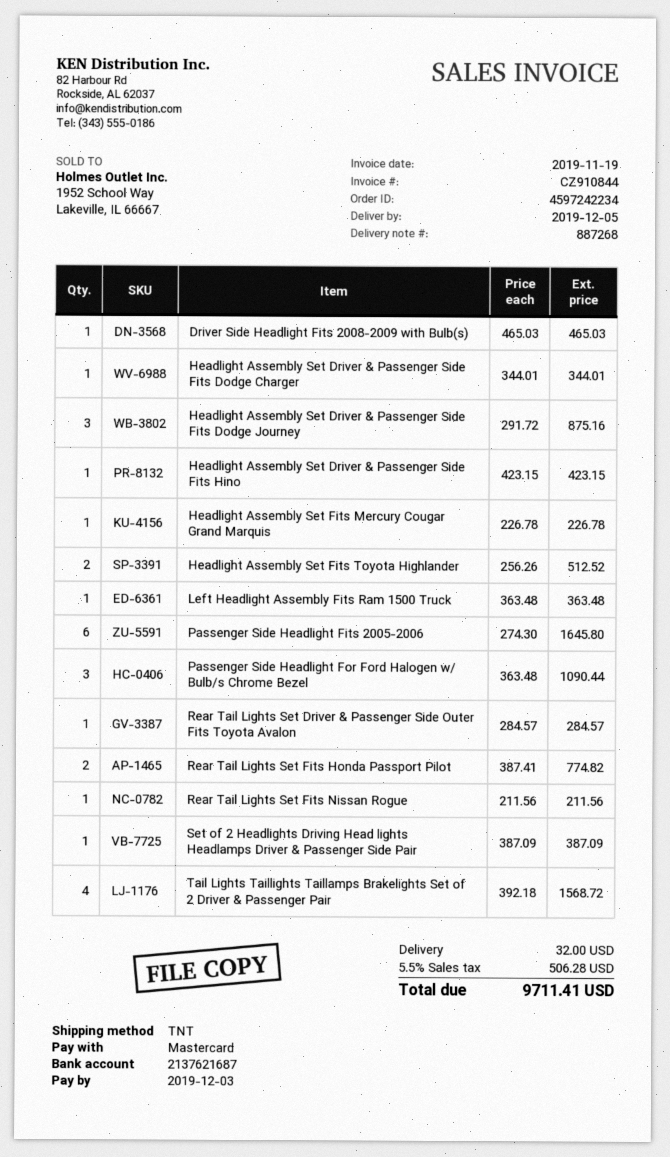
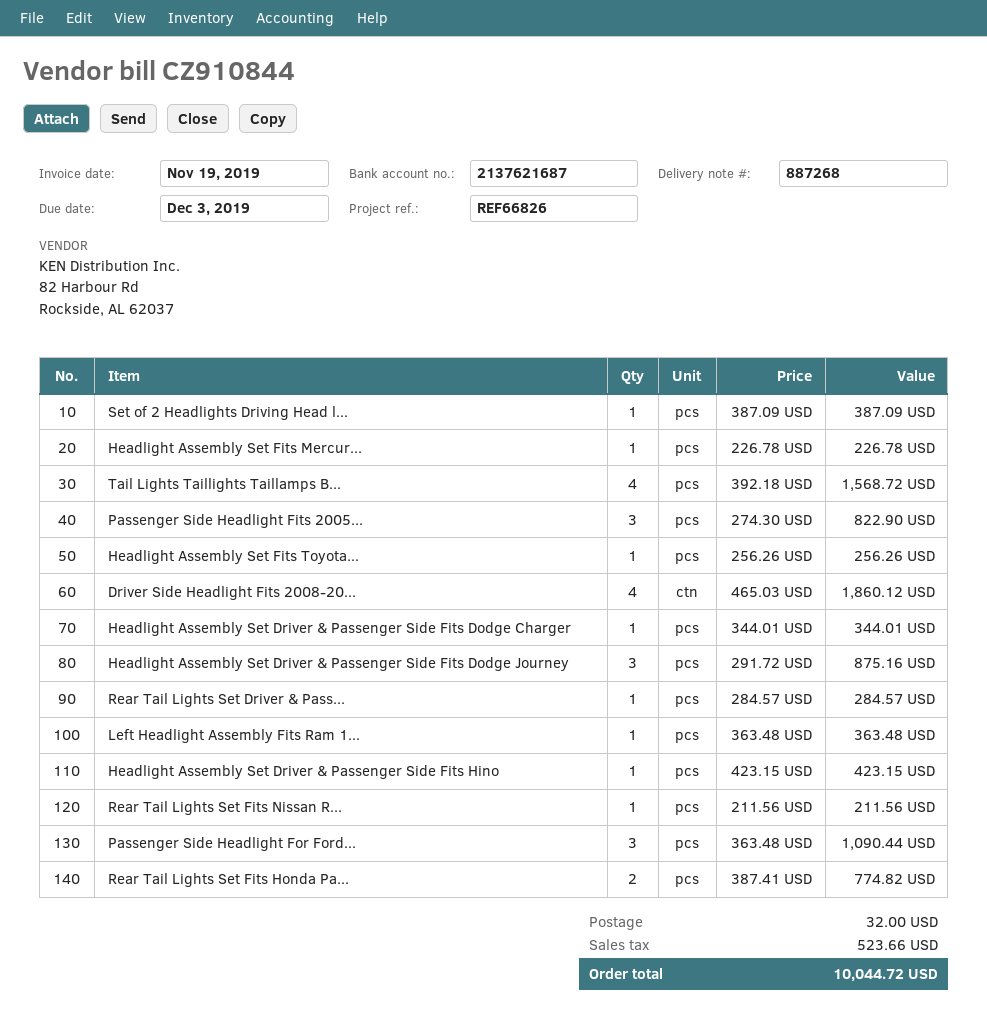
Driver Side Headlight Fits 2008-2009 with Bulb(s): 1 x 465.03 = 465.03 -> 4 x 465.03 = 1860.12
Headlight Assembly Set Fits Toyota Highlander: 2 x 256.26 = 512.52 -> 1 x 256.26 = 256.26
Passenger Side Headlight Fits 2005-2006: 6 x 274.30 = 1645.80 -> 3 x 274.30 = 822.90
tax: 506.28 -> 523.66
total: 9711.41 -> 10044.72

